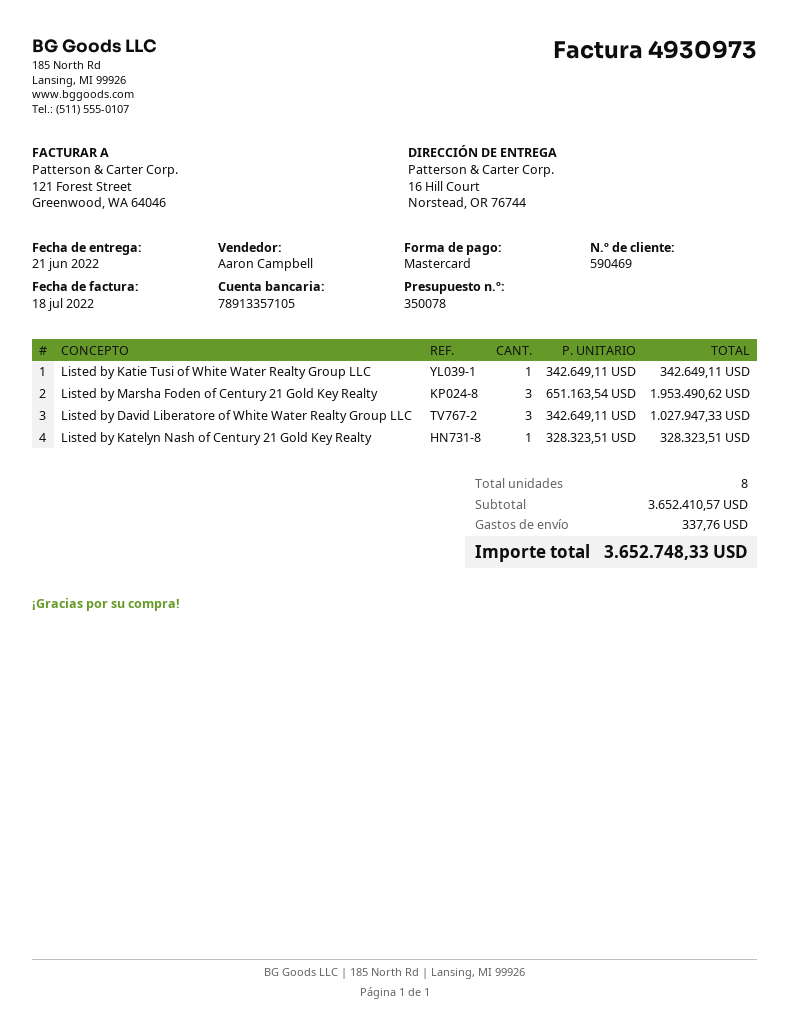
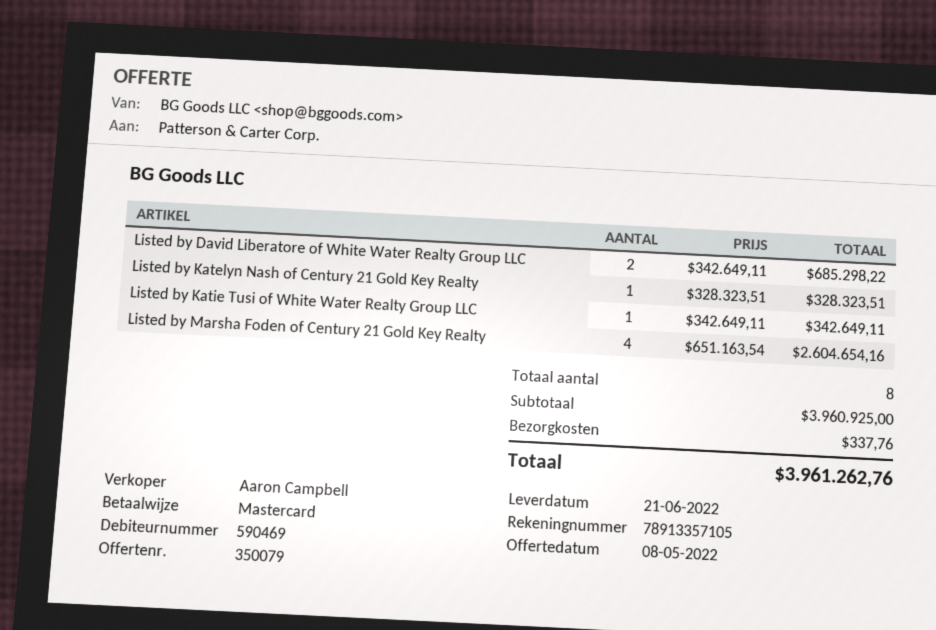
quote number: 350078 -> 350079
Listed by Marsha Foden of Century 21 Gold Key Realty: 3 x 651163.54 = 1953490.62 -> 4 x 651163.54 = 2604654.16
Listed by David Liberatore of White Water Realty Group LLC: 3 x 342649.11 = 1027947.33 -> 2 x 342649.11 = 685298.22
subtotal: 3652410.57 -> 3960925.00
total: 3652748.33 -> 3961262.76

